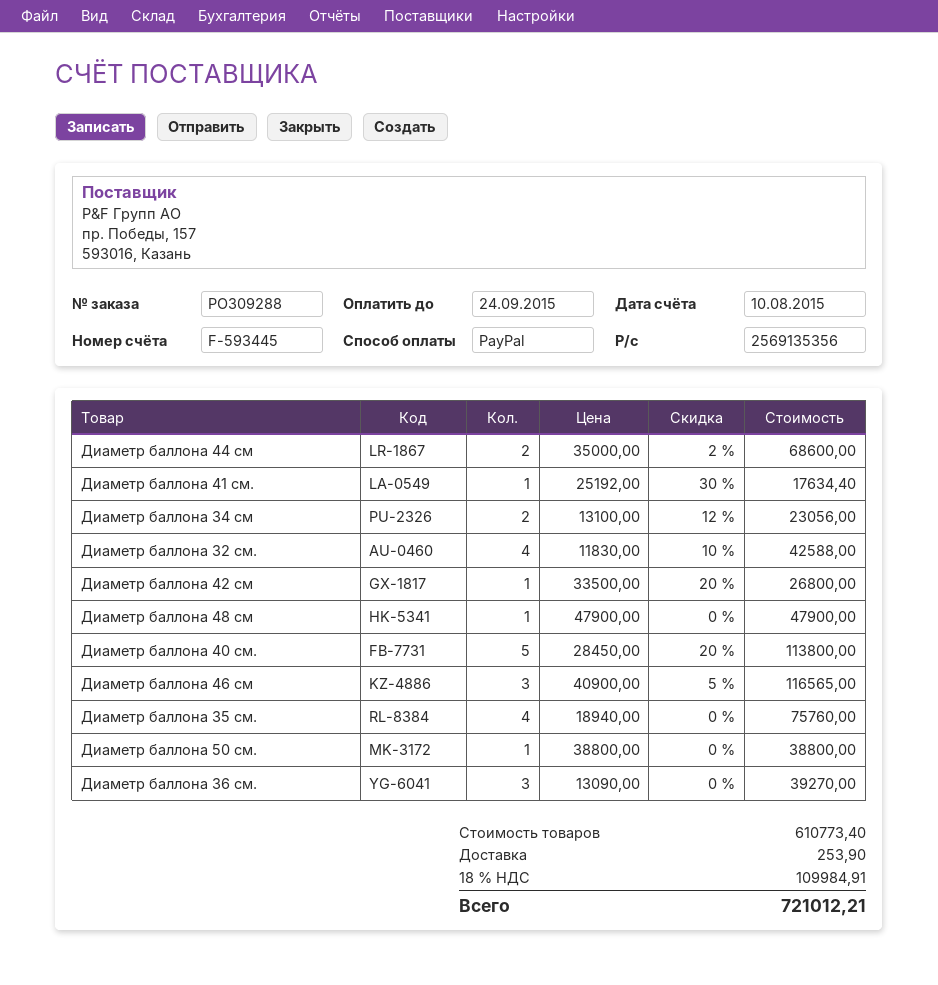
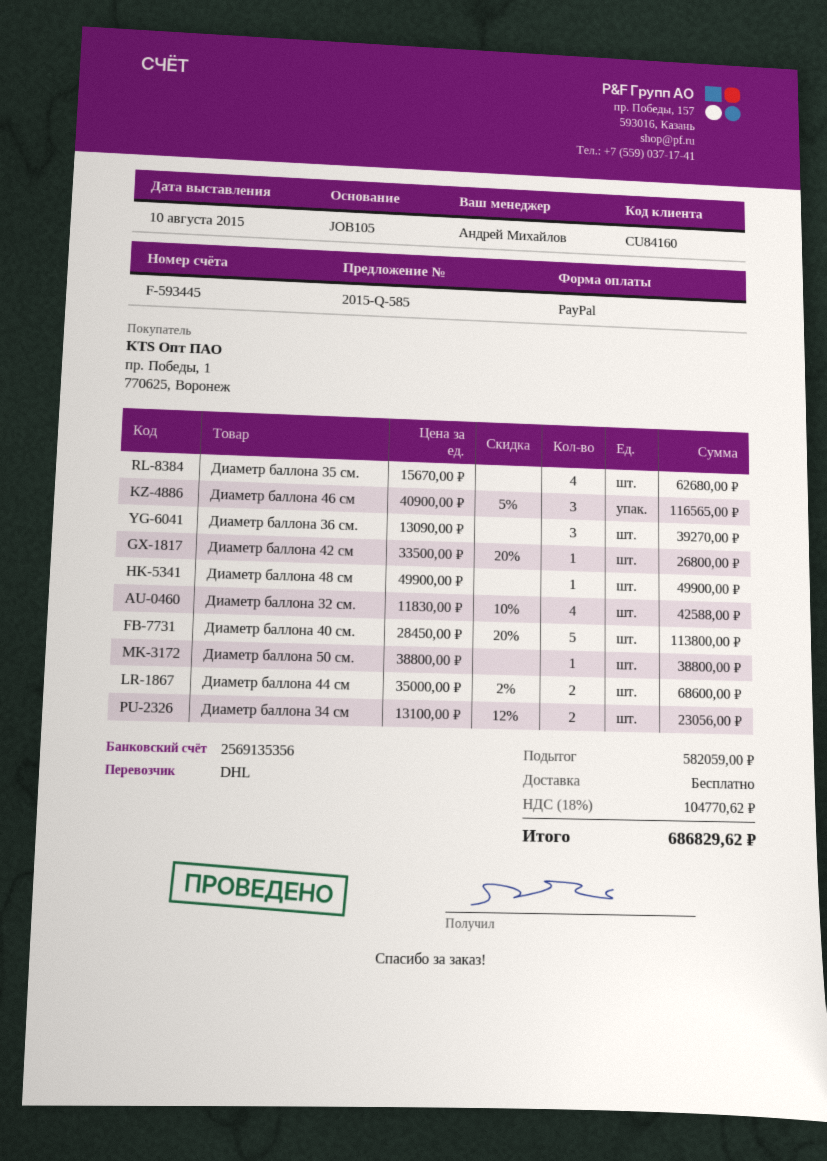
Диаметр баллона 41 см.: 1 x 25192.00 - 30% = 17634.40 -> none
Диаметр баллона 48 см: 1 x 47900.00 = 47900.00 -> 1 x 49900.00 = 49900.00
Диаметр баллона 35 см.: 4 x 18940.00 = 75760.00 -> 4 x 15670.00 = 62680.00
subtotal: 610773.40 -> 582059.00
shipping: 253.90 -> 0.00
tax: 18% = 109984.91 -> 18% = 104770.62
total: 721012.21 -> 686829.62

